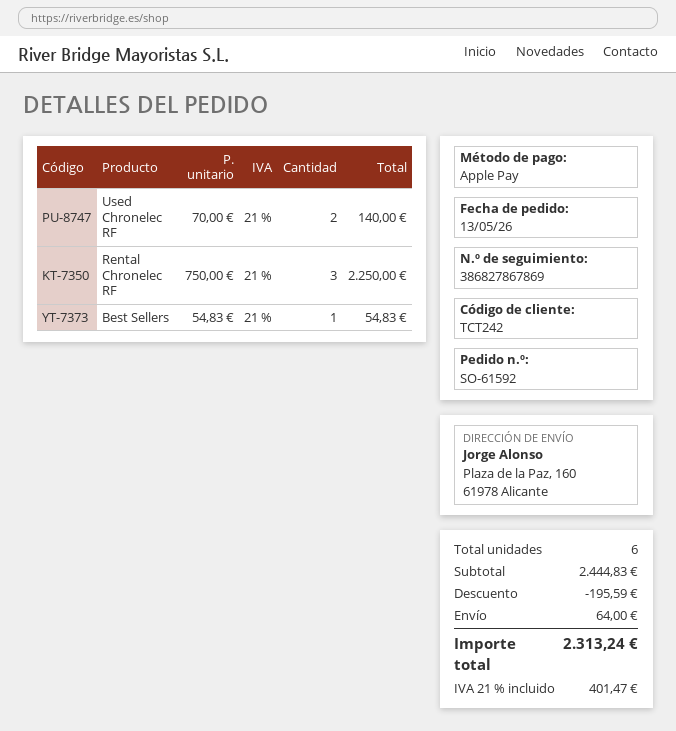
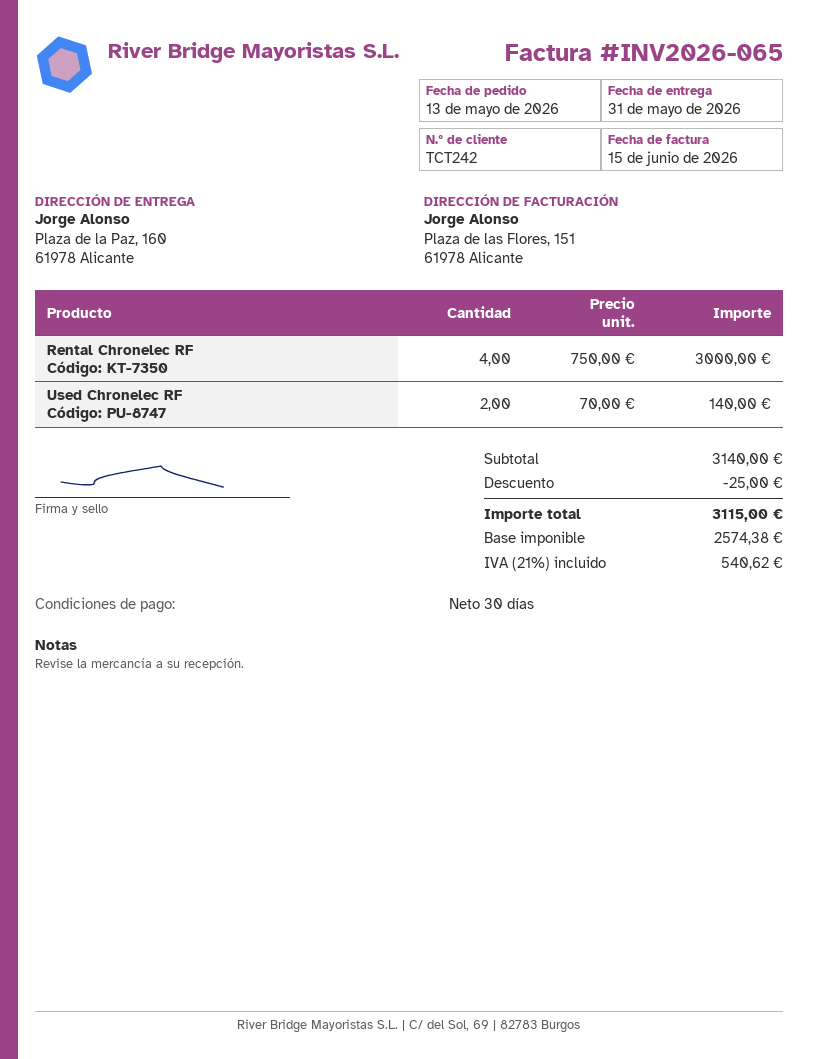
Rental Chronelec RF: 3 x 750.00 = 2250.00 -> 4 x 750.00 = 3000.00
Best Sellers: 1 x 54.83 = 54.83 -> none
subtotal: 2444.83 -> 3140.00
discount: 195.59 -> 25.00
shipping: 64.00 -> none
tax: 21% = 401.47 -> 21% = 540.62
total: 2313.24 -> 3115.00

